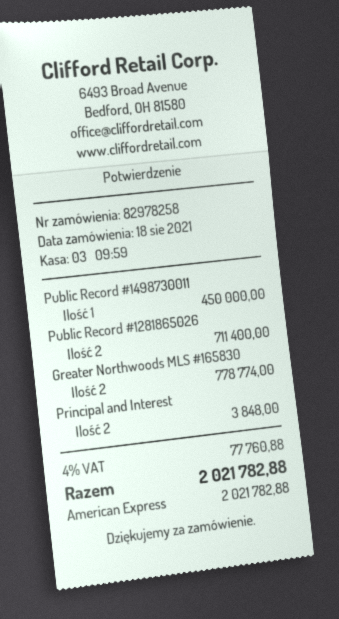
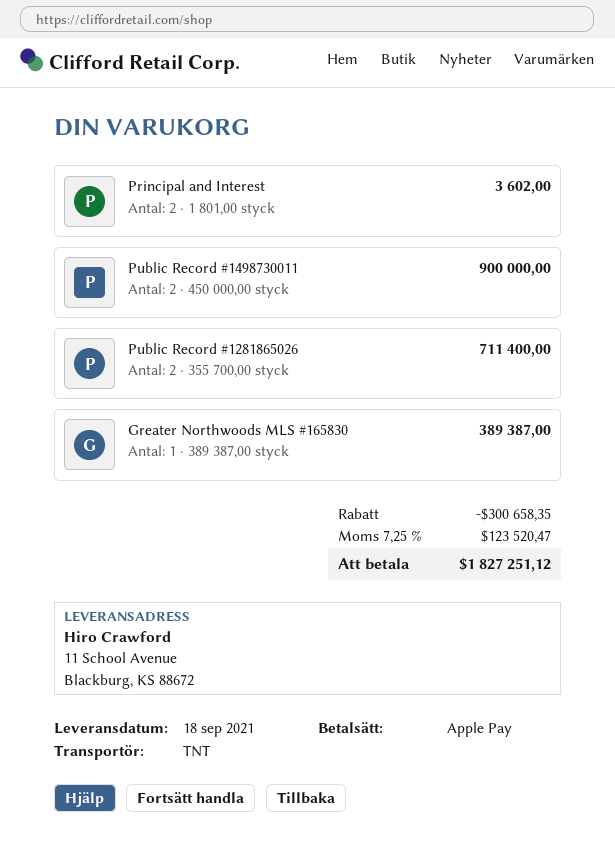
payment method: American Express -> Apple Pay
Public Record #1498730011: 1 for 450000.00 -> 2 for 900000.00
Greater Northwoods MLS #165830: 2 for 778774.00 -> 1 for 389387.00
Principal and Interest: 2 for 3848.00 -> 2 for 3602.00
discount: none -> 300658.35
tax: 4% = 77760.88 -> 7.25% = 123520.47
total: 2021782.88 -> 1827251.12

